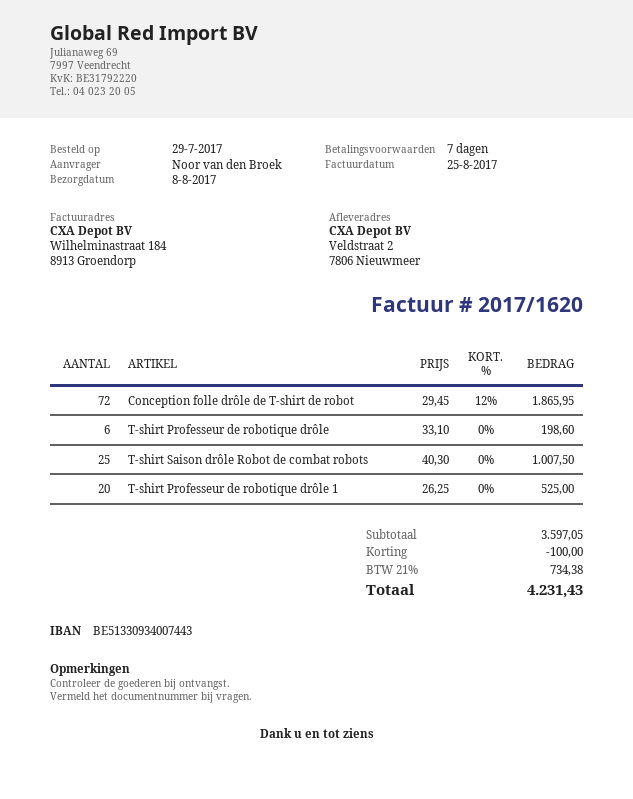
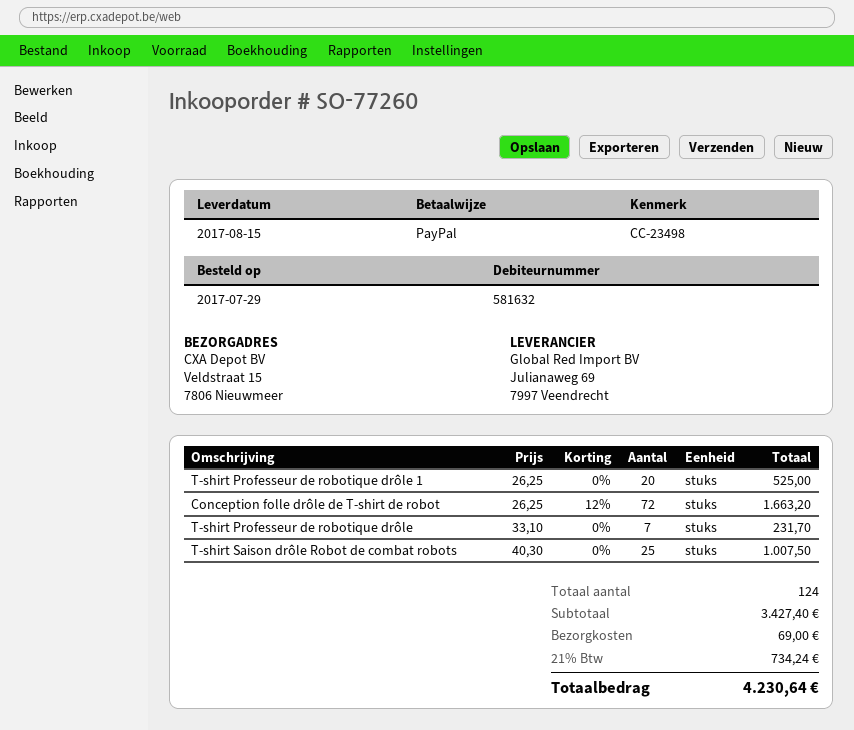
delivery date: 2017-08-08 -> 2017-08-15
ship to: Veldstraat 2, 7806 Nieuwmeer -> Veldstraat 15, 7806 Nieuwmeer
Conception folle drôle de T-shirt de robot: 72 x 29.45 - 12% = 1865.95 -> 72 x 26.25 - 12% = 1663.20
T-shirt Professeur de robotique drôle: 6 x 33.10 = 198.60 -> 7 x 33.10 = 231.70
subtotal: 3597.05 -> 3427.40
discount: 100.00 -> none
shipping: none -> 69.00
tax: 21% = 734.38 -> 21% = 734.24
total: 4231.43 -> 4230.64

